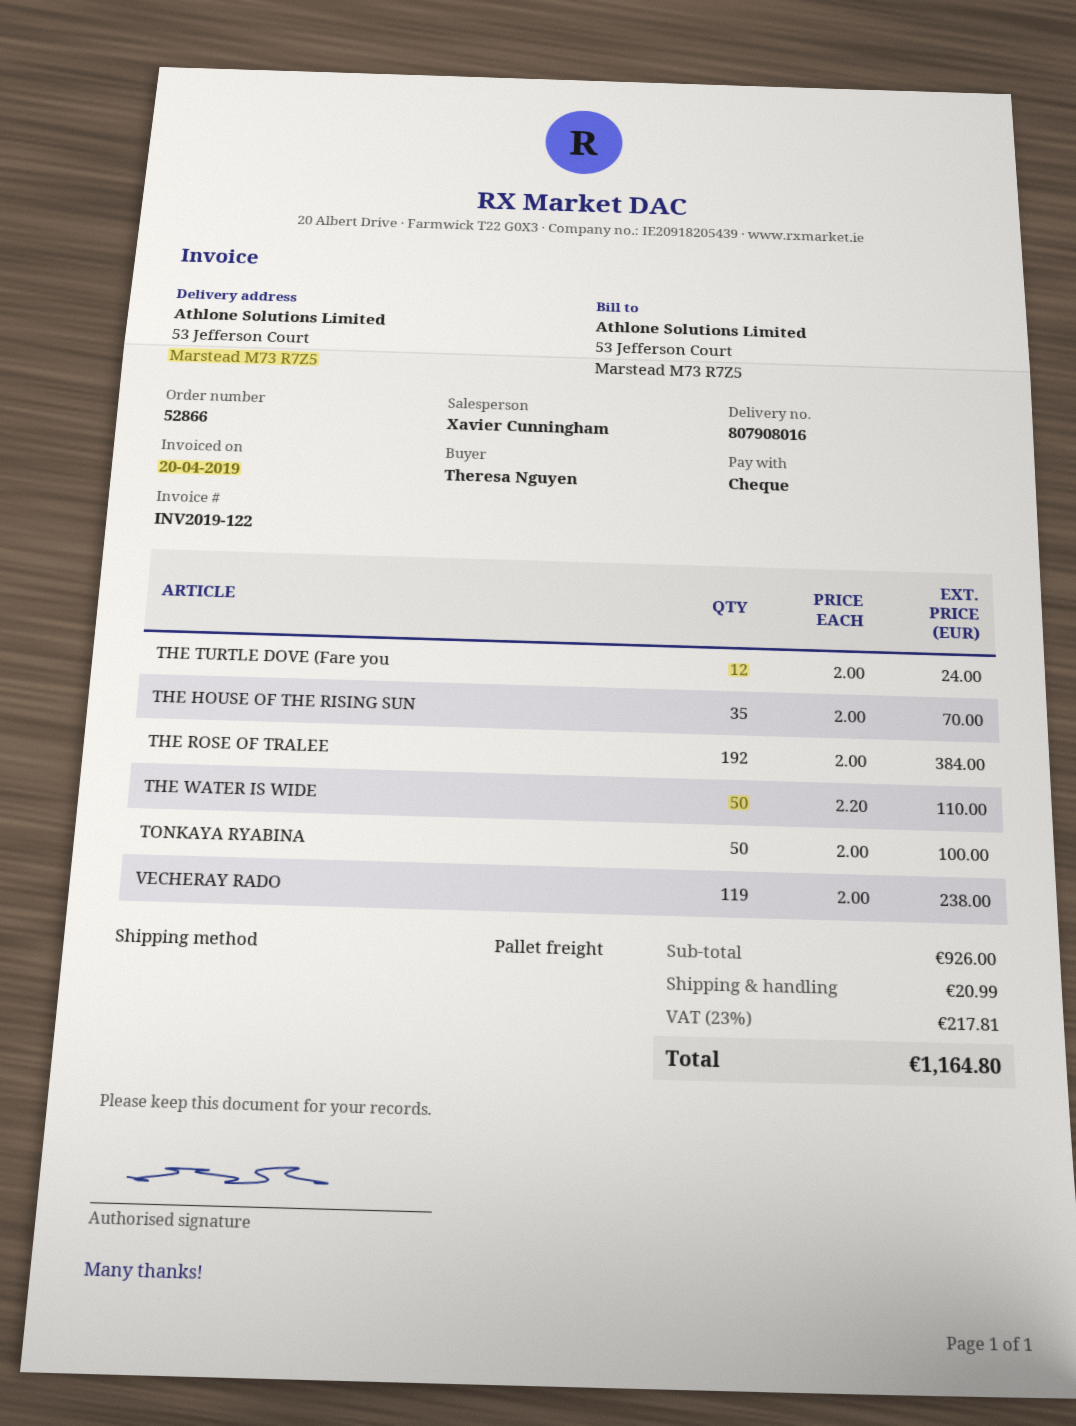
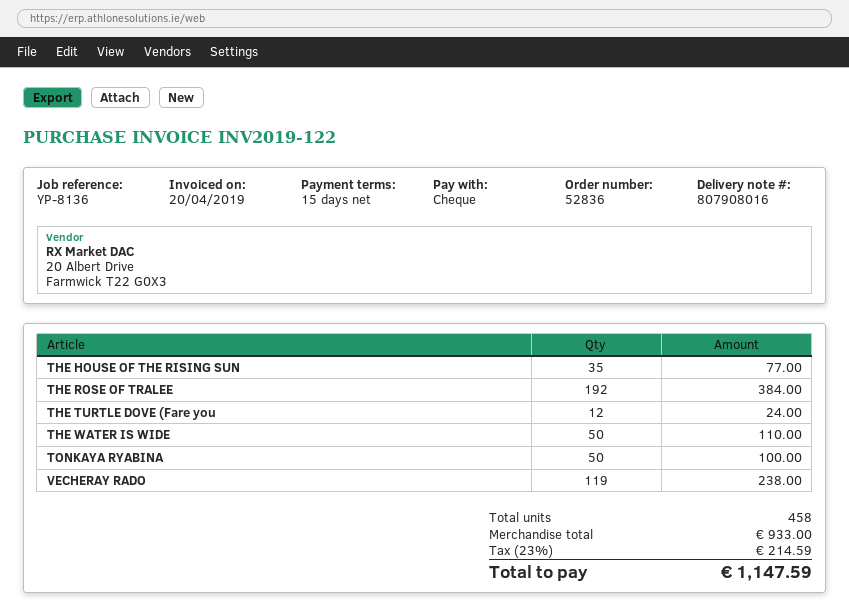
order number: 52866 -> 52836
THE HOUSE OF THE RISING SUN: 35 for 70.00 -> 35 for 77.00
subtotal: 926.00 -> 933.00
shipping: 20.99 -> none
tax: 23% = 217.81 -> 23% = 214.59
total: 1164.80 -> 1147.59

